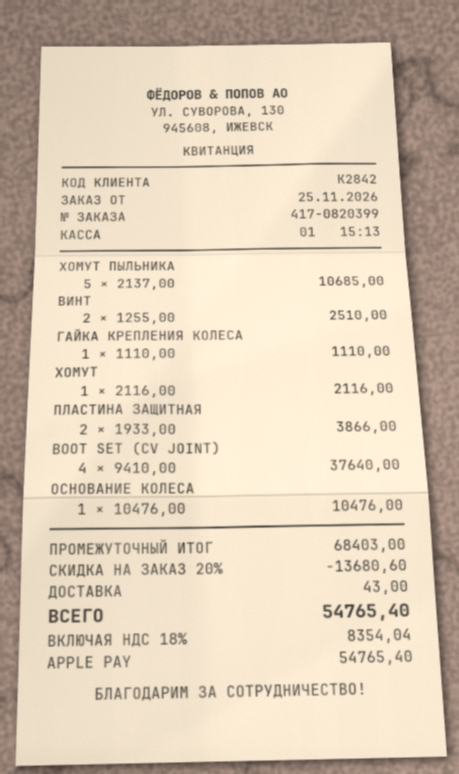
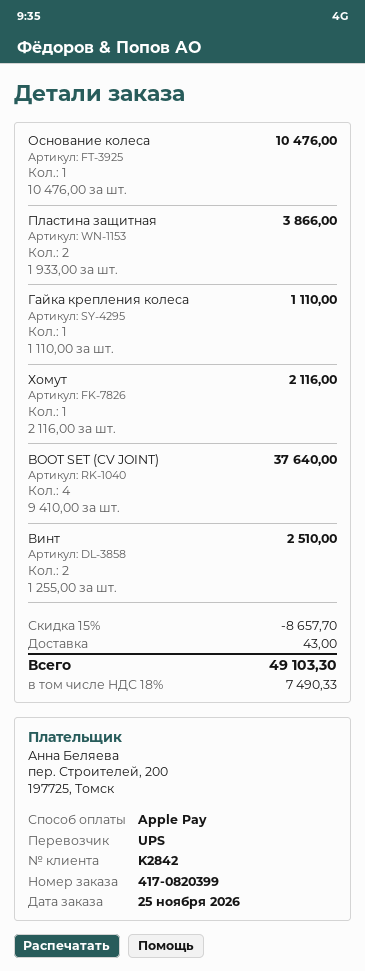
ХОМУТ ПЫЛЬНИКА: 5 x 2137.00 = 10685.00 -> none
discount: 20% = 13680.60 -> 15% = 8657.70
tax: 18% = 8354.04 -> 18% = 7490.33
total: 54765.40 -> 49103.30

